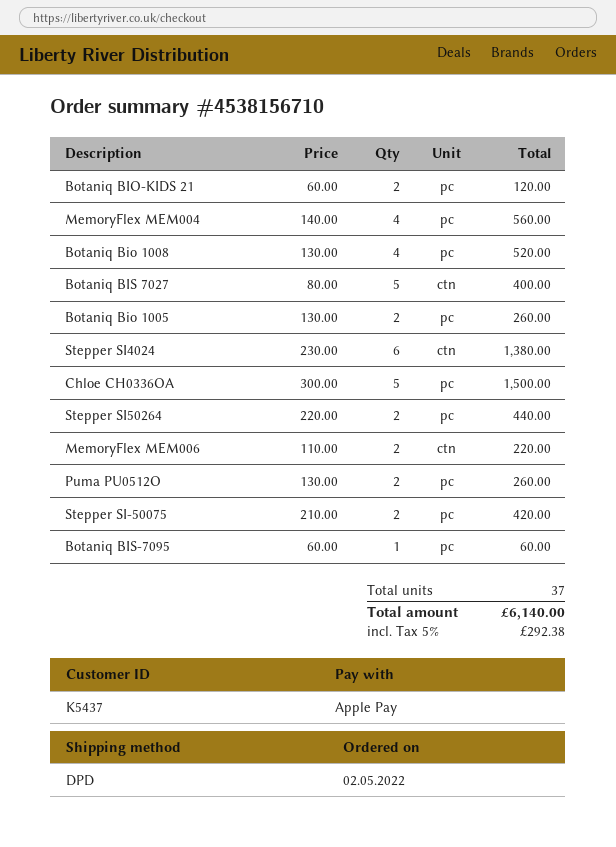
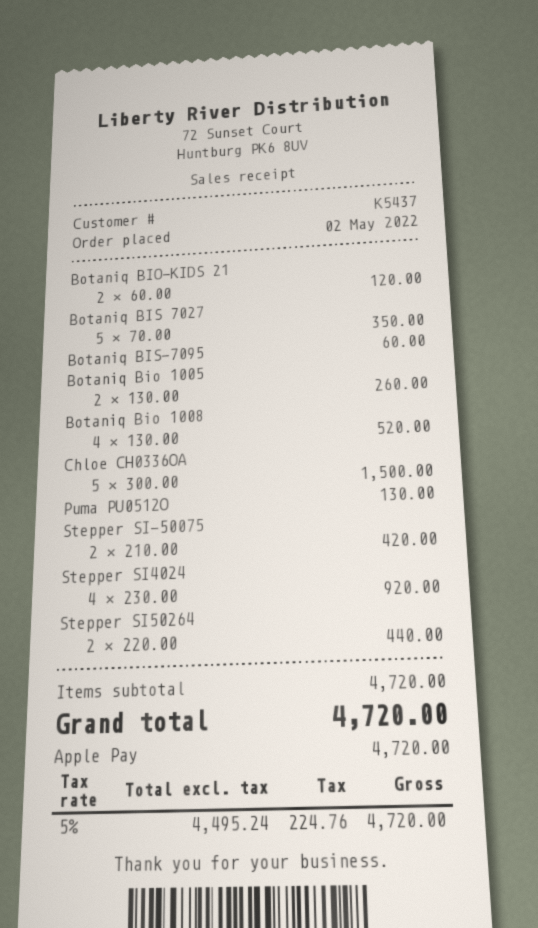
MemoryFlex MEM004: 4 x 140.00 = 560.00 -> none
Botaniq BIS 7027: 5 x 80.00 = 400.00 -> 5 x 70.00 = 350.00
Stepper SI4024: 6 x 230.00 = 1380.00 -> 4 x 230.00 = 920.00
MemoryFlex MEM006: 2 x 110.00 = 220.00 -> none
Puma PU0512O: 2 x 130.00 = 260.00 -> 1 x 130.00 = 130.00
tax: 5% = 292.38 -> 5% = 224.76
total: 6140.00 -> 4720.00

